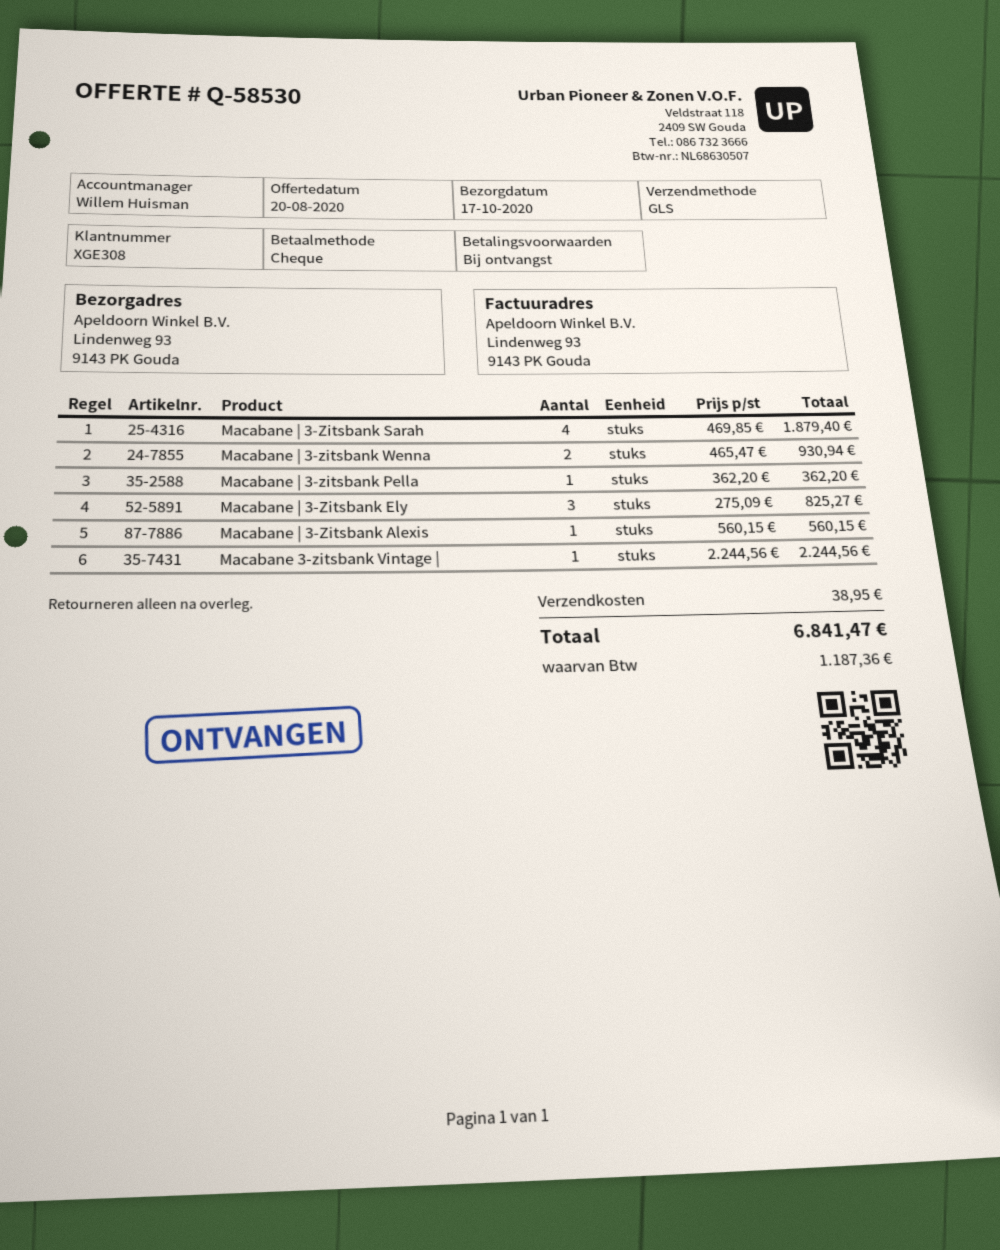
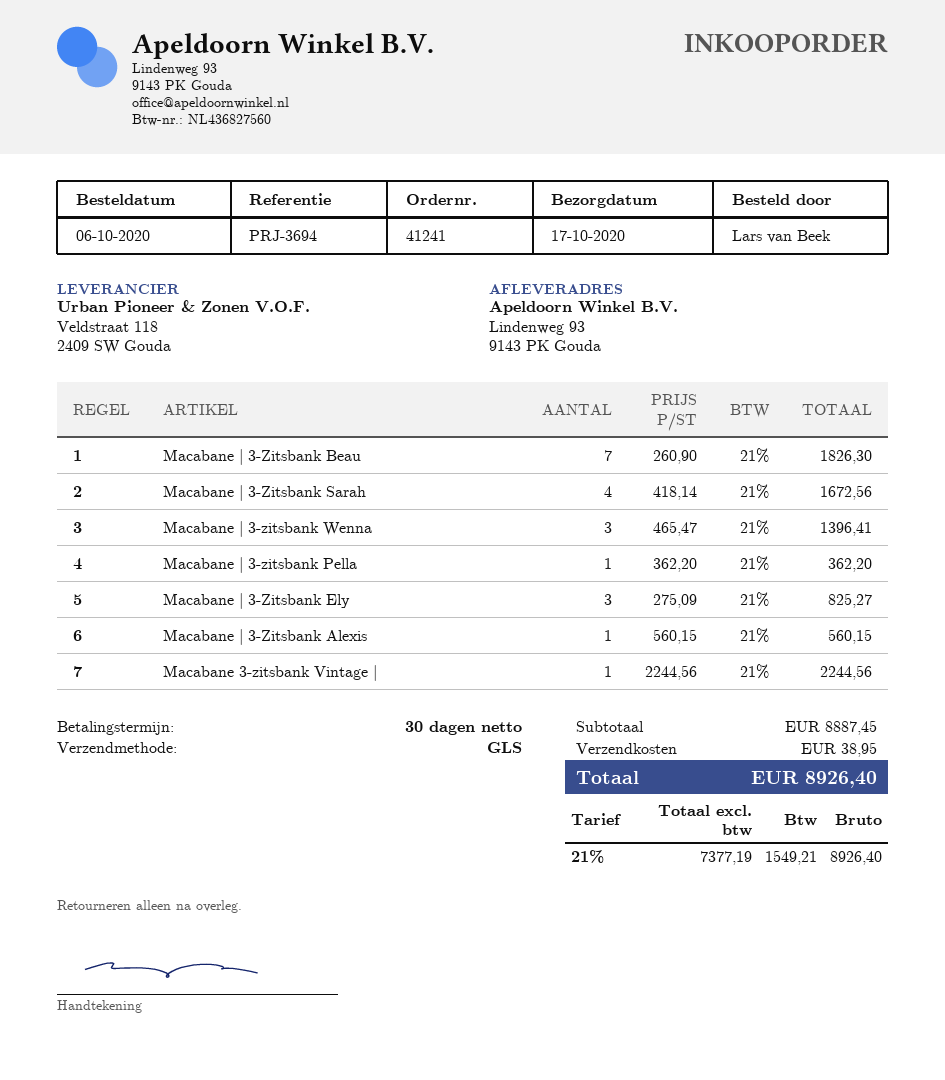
payment terms: on receipt -> 30 days
Macabane | 3-Zitsbank Sarah: 4 x 469.85 = 1879.40 -> 4 x 418.14 = 1672.56
Macabane | 3-zitsbank Wenna: 2 x 465.47 = 930.94 -> 3 x 465.47 = 1396.41
Macabane | 3-Zitsbank Beau: none -> 7 x 260.90 = 1826.30
tax: 1187.36 -> 1549.21
total: 6841.47 -> 8926.40

